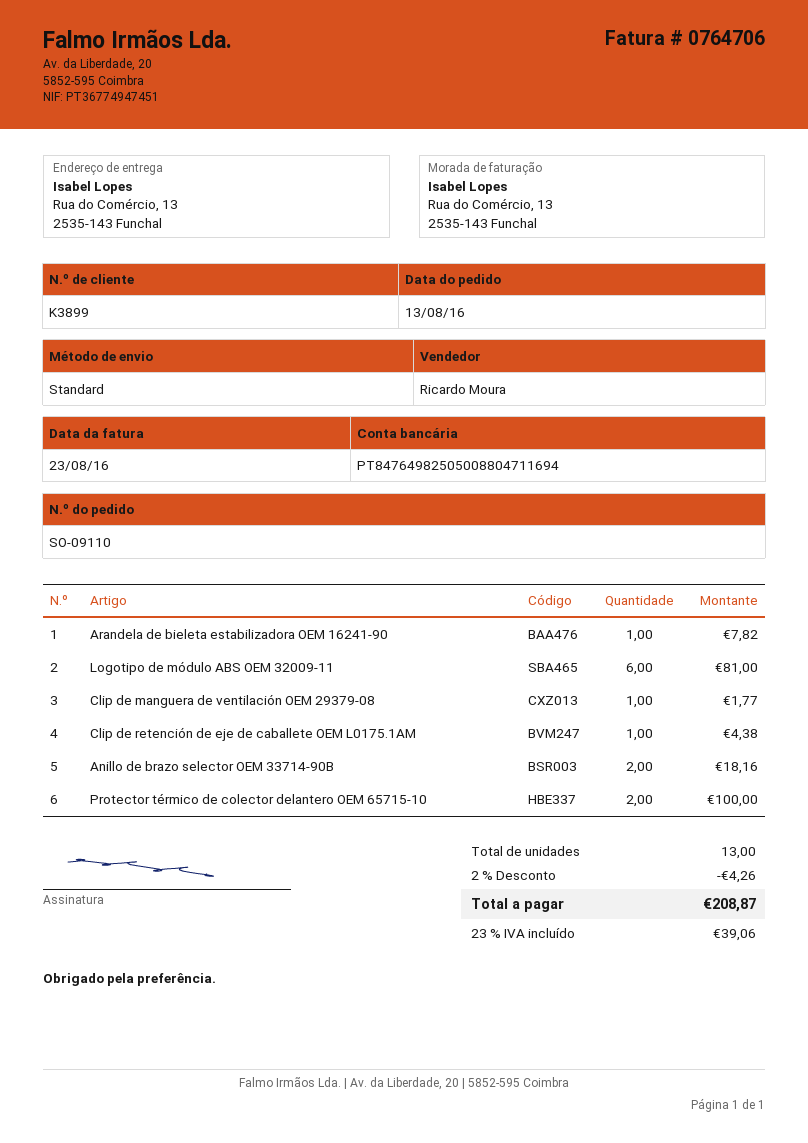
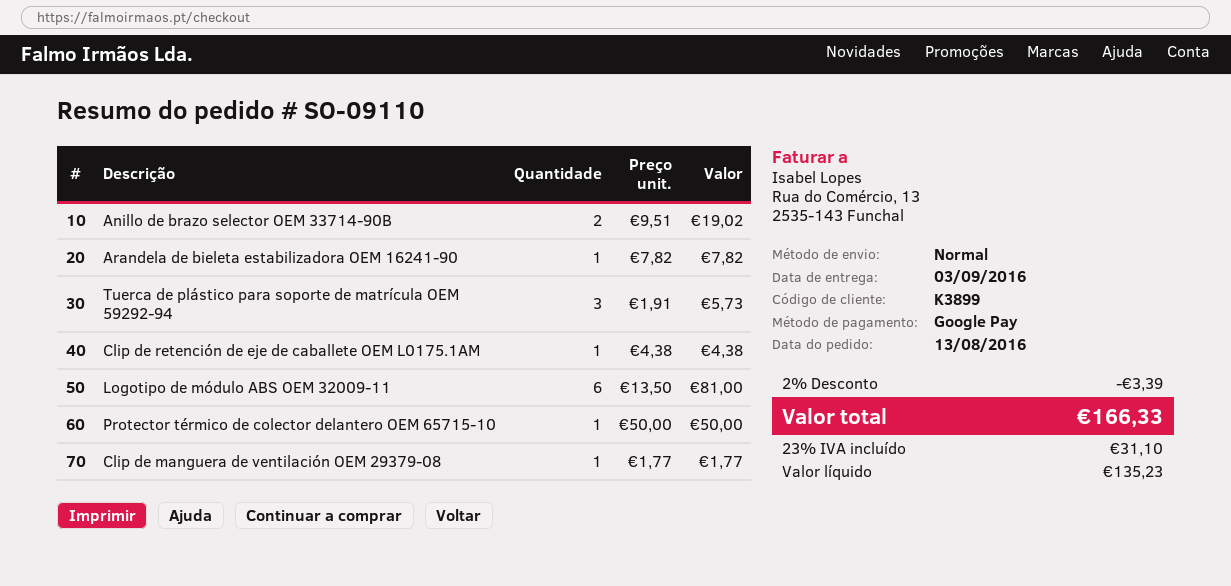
Anillo de brazo selector OEM 33714-90B: 2 for 18.16 -> 2 for 19.02
Protector térmico de colector delantero OEM 65715-10: 2 for 100.00 -> 1 for 50.00
Tuerca de plástico para soporte de matrícula OEM 59292-94: none -> 3 for 5.73
discount: 2% = 4.26 -> 2% = 3.39
tax: 23% = 39.06 -> 23% = 31.10
total: 208.87 -> 166.33

